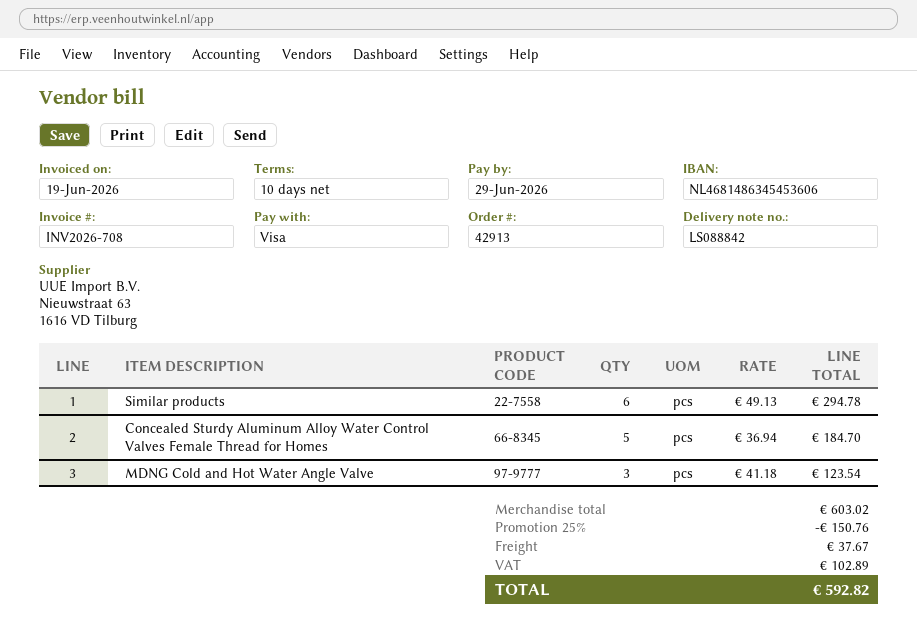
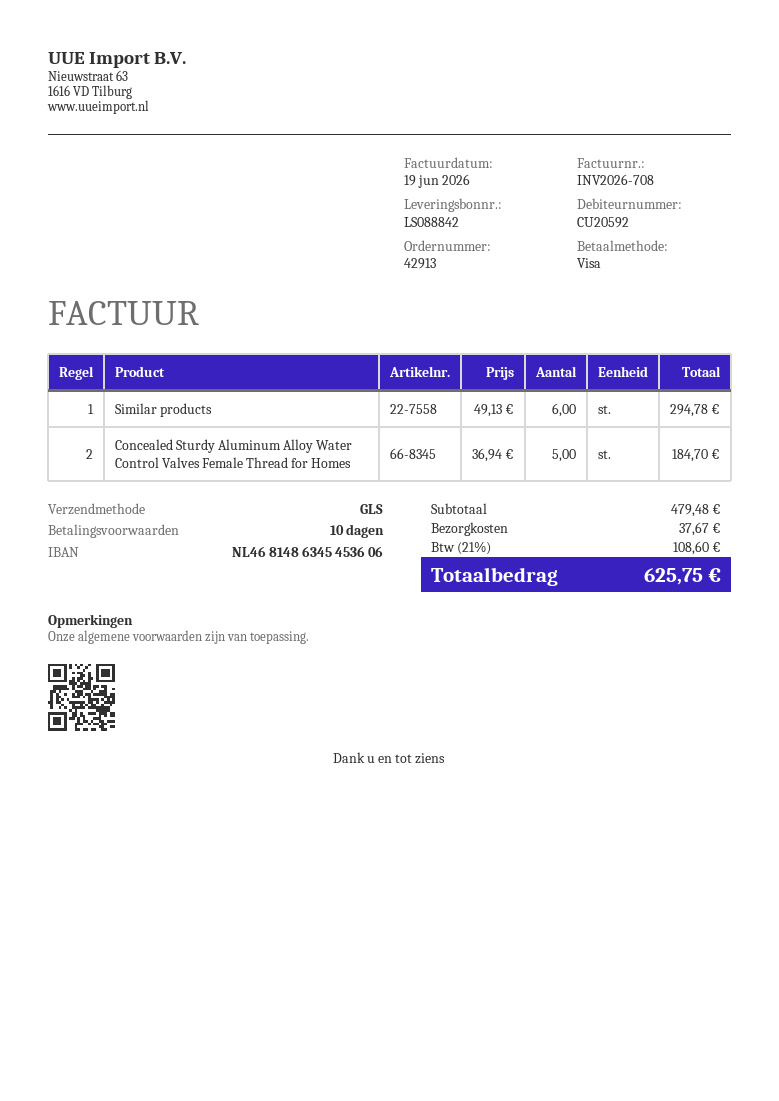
MDNG Cold and Hot Water Angle Valve: 3 x 41.18 = 123.54 -> none
subtotal: 603.02 -> 479.48
discount: 25% = 150.76 -> none
tax: 102.89 -> 108.60
total: 592.82 -> 625.75

